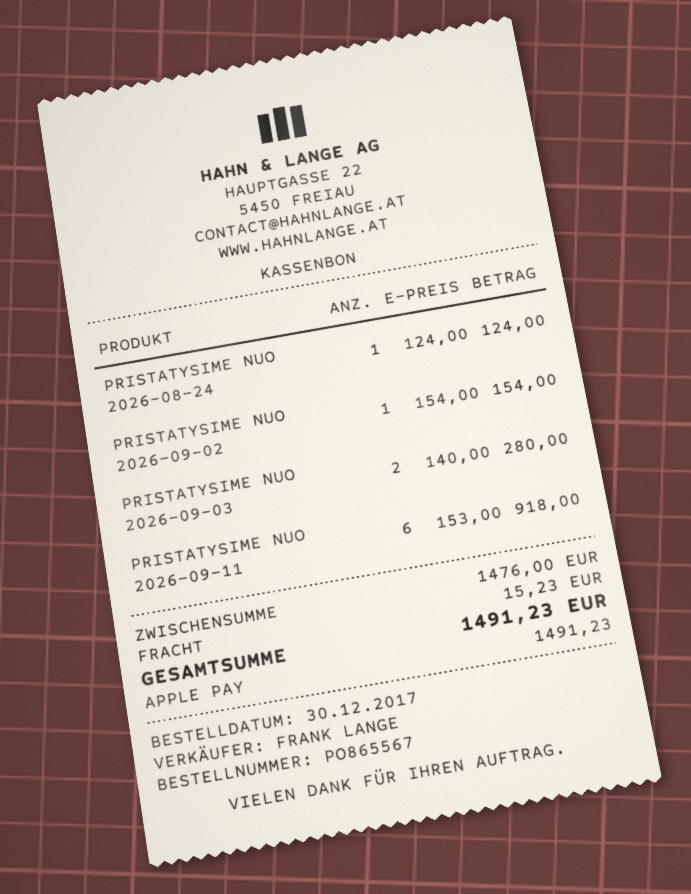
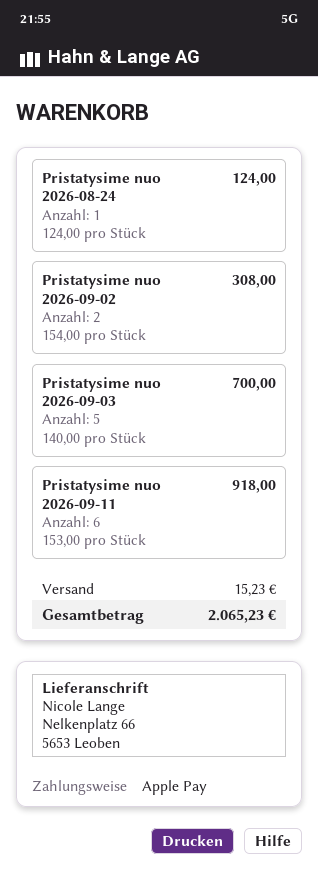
PRISTATYSIME NUO 2026‑09‑02: 1 x 154.00 = 154.00 -> 2 x 154.00 = 308.00
PRISTATYSIME NUO 2026‑09‑03: 2 x 140.00 = 280.00 -> 5 x 140.00 = 700.00
total: 1491.23 -> 2065.23

